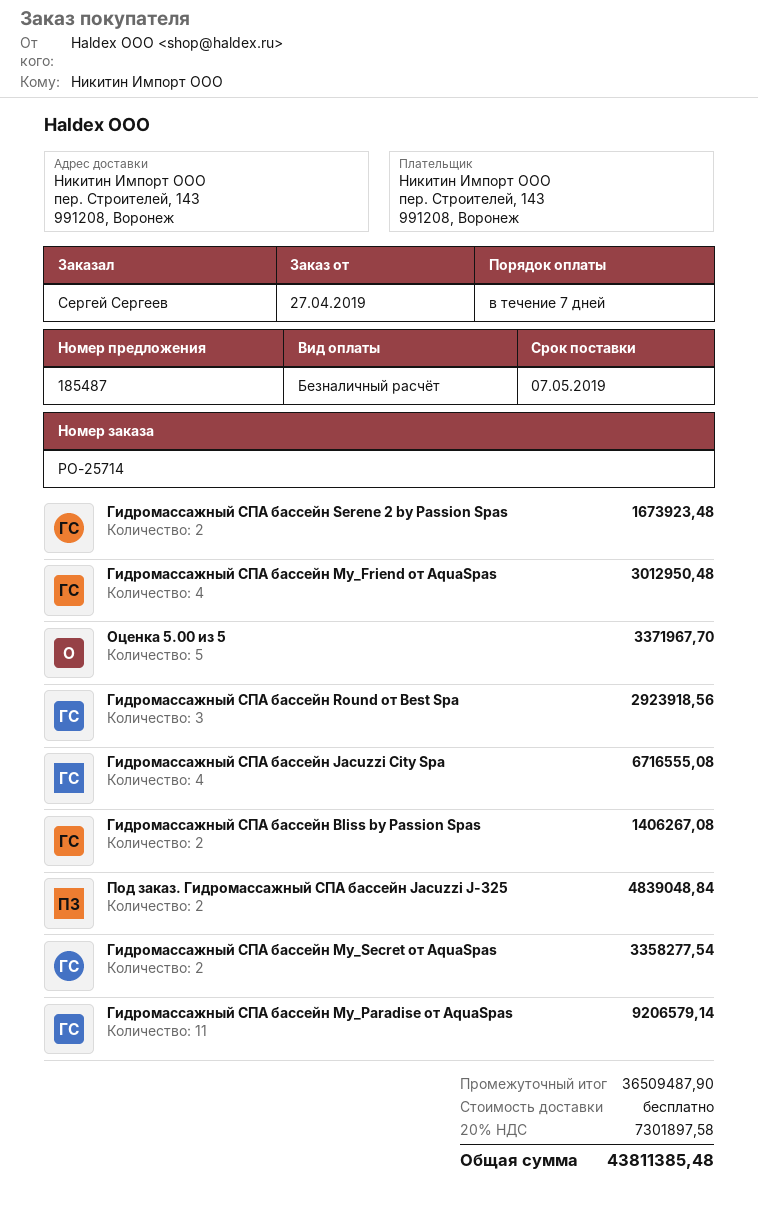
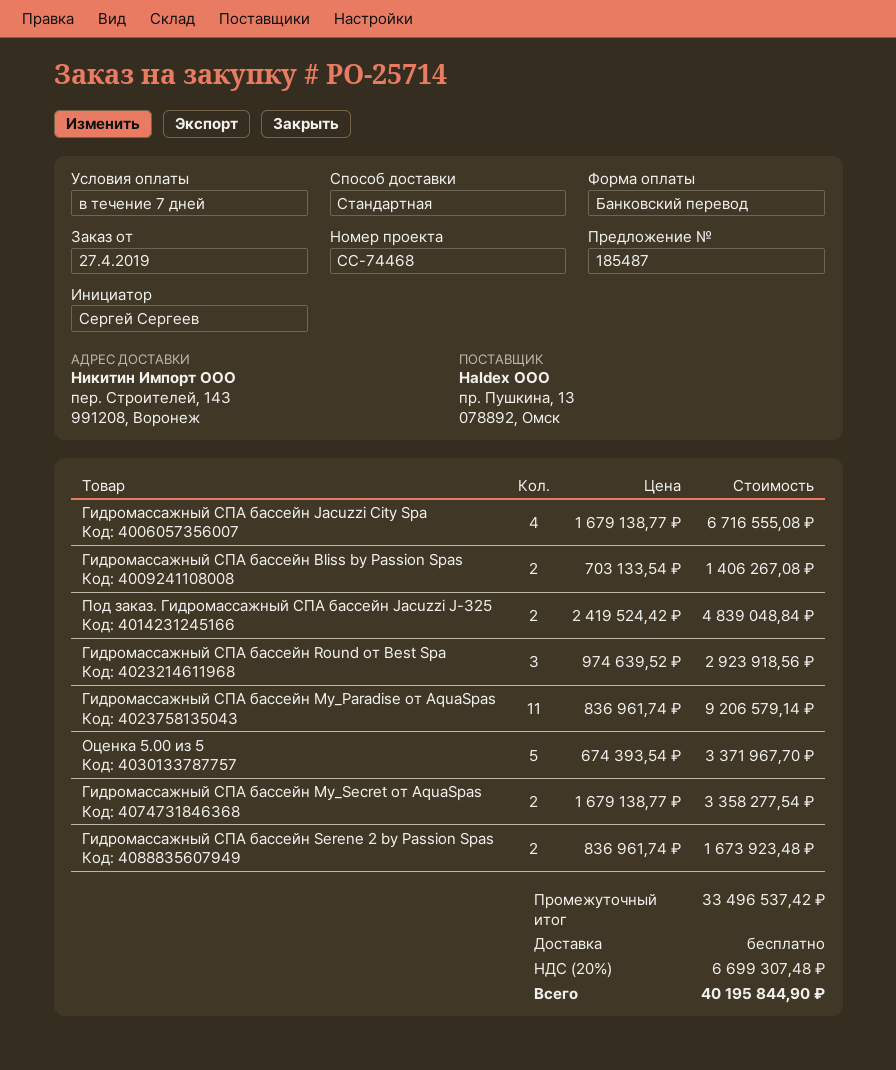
Гидромассажный СПА бассейн My_Friend от AquaSpas: 4 for 3012950.48 -> none
subtotal: 36509487.90 -> 33496537.42
tax: 20% = 7301897.58 -> 20% = 6699307.48
total: 43811385.48 -> 40195844.90

